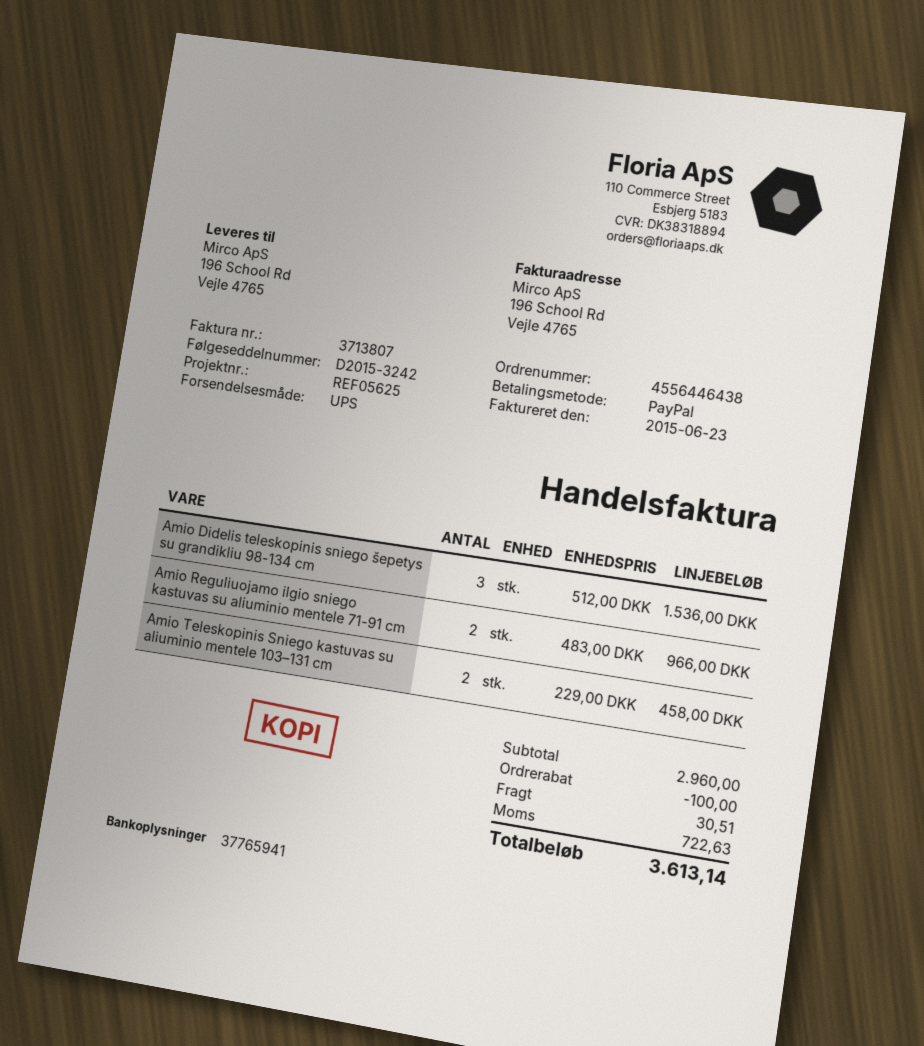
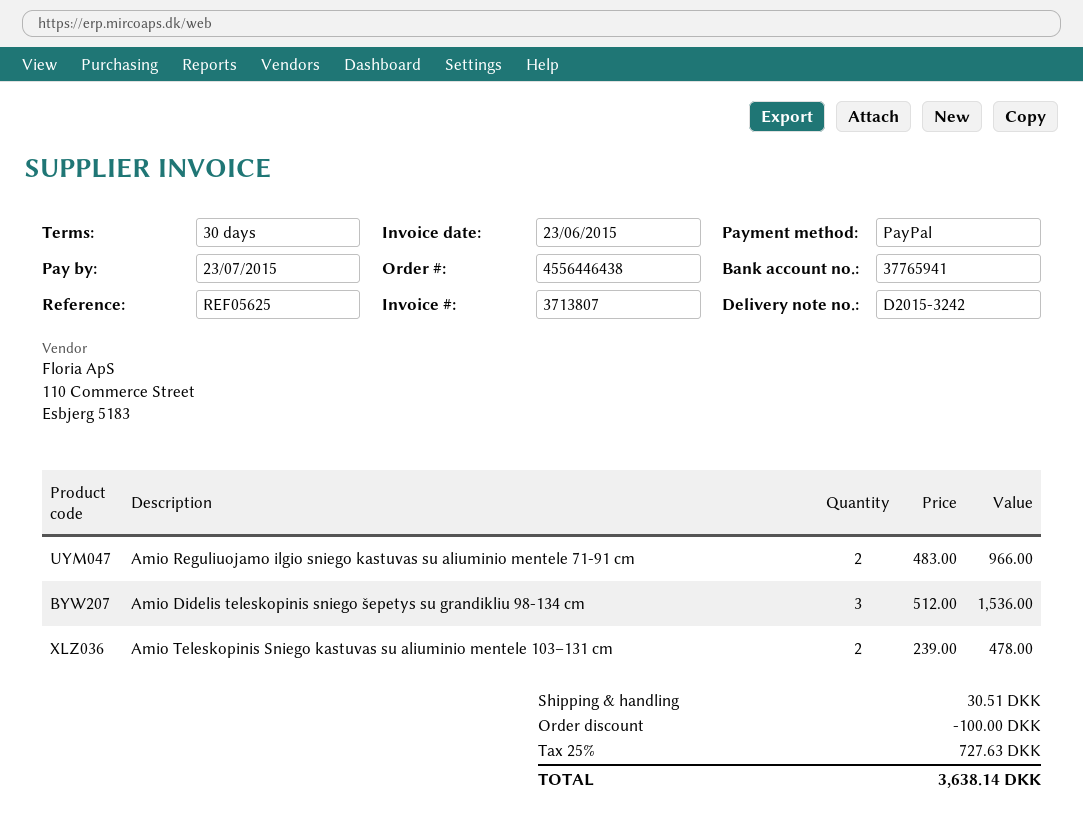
Amio Teleskopinis Sniego kastuvas su aliuminio mentele 103–131 cm: 2 x 229.00 = 458.00 -> 2 x 239.00 = 478.00
tax: 722.63 -> 727.63
total: 3613.14 -> 3638.14

